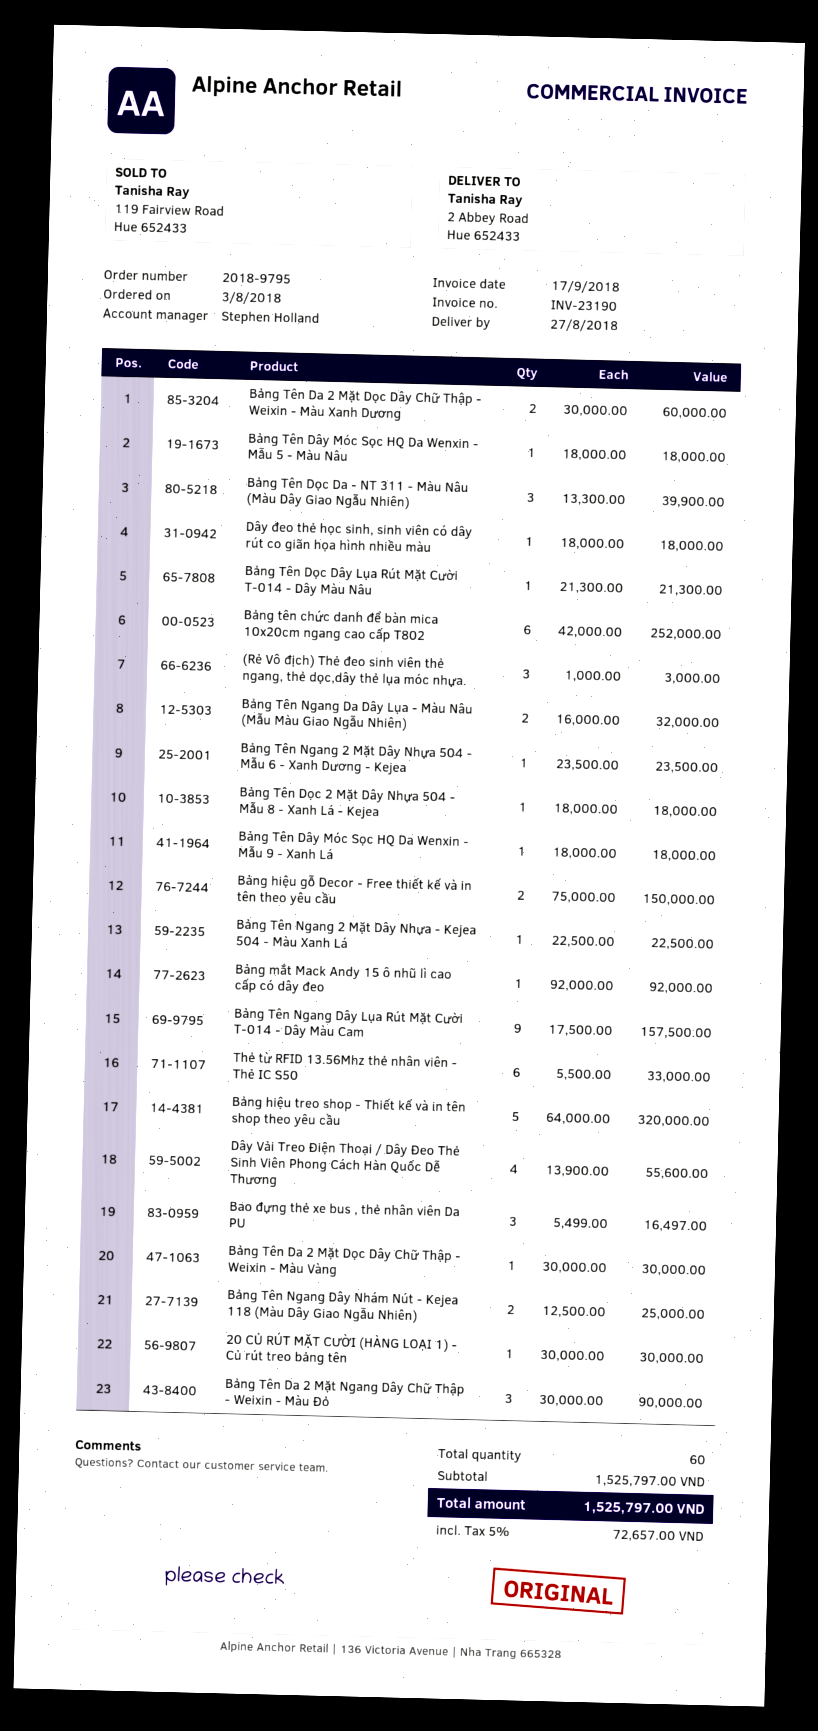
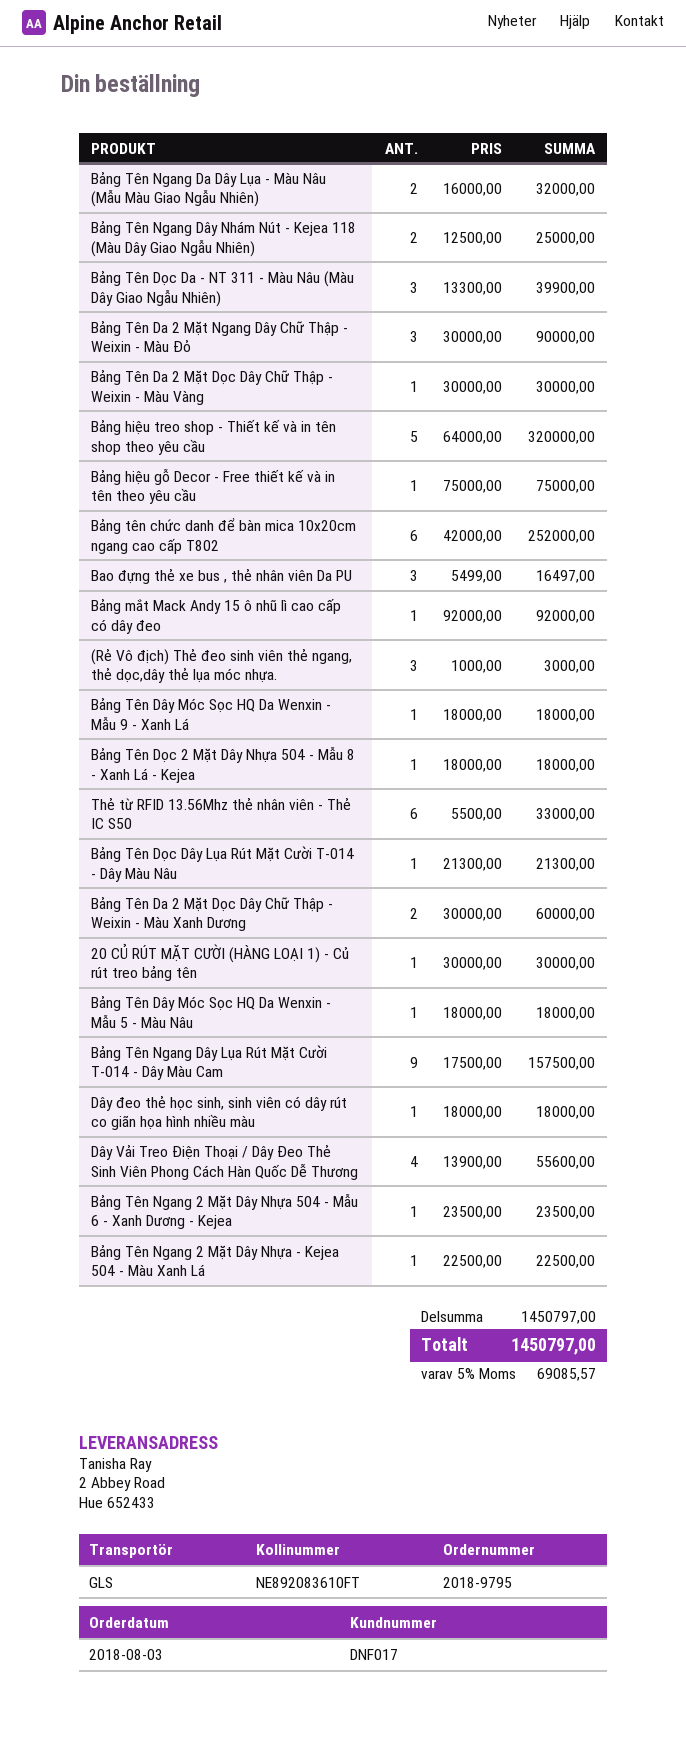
Bảng hiệu gỗ Decor - Free thiết kế và in tên theo yêu cầu: 2 x 75000.00 = 150000.00 -> 1 x 75000.00 = 75000.00
subtotal: 1525797.00 -> 1450797.00
tax: 5% = 72657.00 -> 5% = 69085.57
total: 1525797.00 -> 1450797.00

